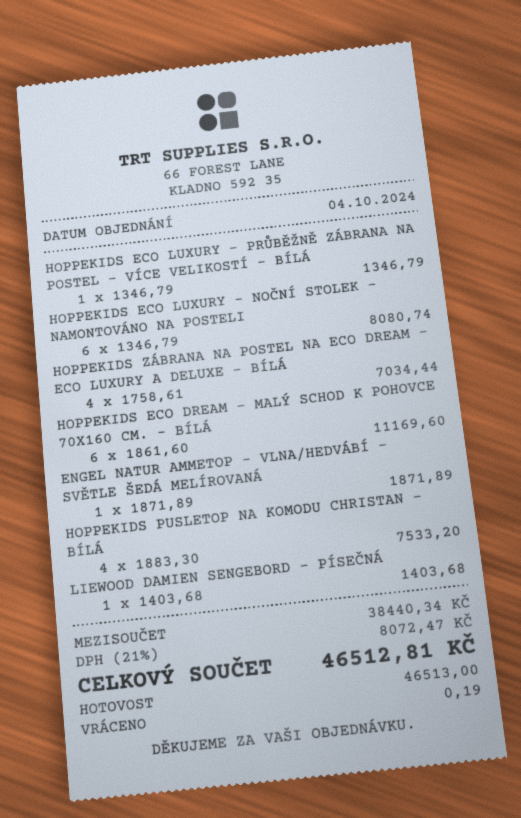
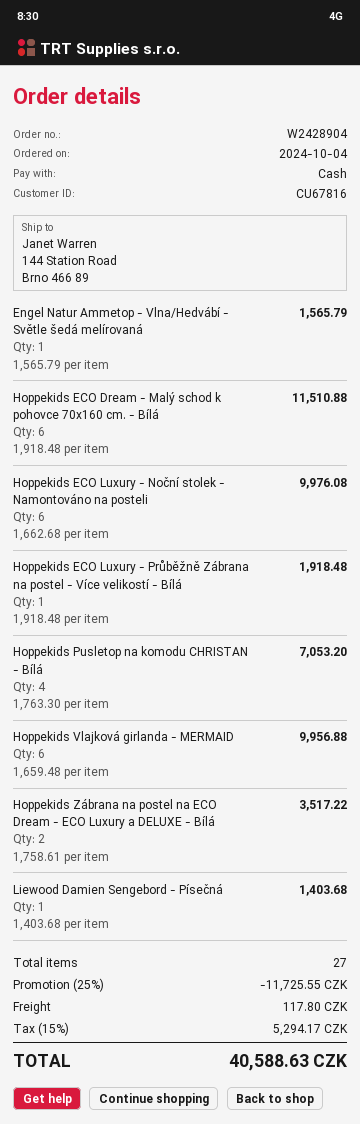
HOPPEKIDS ECO LUXURY - PRŮBĚŽNĚ ZÁBRANA NA POSTEL - VÍCE VELIKOSTÍ - BÍLÁ: 1 x 1346.79 = 1346.79 -> 1 x 1918.48 = 1918.48
HOPPEKIDS ECO LUXURY - NOČNÍ STOLEK - NAMONTOVÁNO NA POSTELI: 6 x 1346.79 = 8080.74 -> 6 x 1662.68 = 9976.08
HOPPEKIDS ZÁBRANA NA POSTEL NA ECO DREAM - ECO LUXURY A DELUXE - BÍLÁ: 4 x 1758.61 = 7034.44 -> 2 x 1758.61 = 3517.22
HOPPEKIDS ECO DREAM - MALÝ SCHOD K POHOVCE 70X160 CM. - BÍLÁ: 6 x 1861.60 = 11169.60 -> 6 x 1918.48 = 11510.88
ENGEL NATUR AMMETOP - VLNA/HEDVÁBÍ - SVĚTLE ŠEDÁ MELÍROVANÁ: 1 x 1871.89 = 1871.89 -> 1 x 1565.79 = 1565.79
HOPPEKIDS PUSLETOP NA KOMODU CHRISTAN - BÍLÁ: 4 x 1883.30 = 7533.20 -> 4 x 1763.30 = 7053.20
Hoppekids Vlajková girlanda - MERMAID: none -> 6 x 1659.48 = 9956.88
discount: none -> 25% = 11725.55
shipping: none -> 117.80
tax: 21% = 8072.47 -> 15% = 5294.17
total: 46512.81 -> 40588.63

